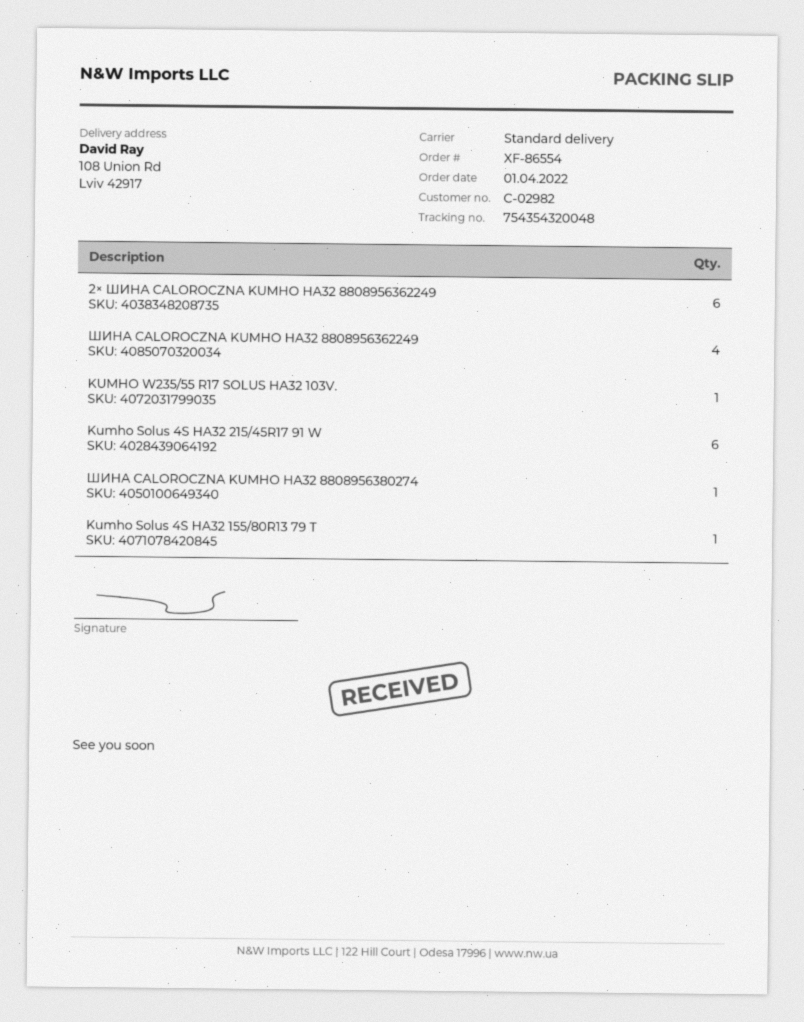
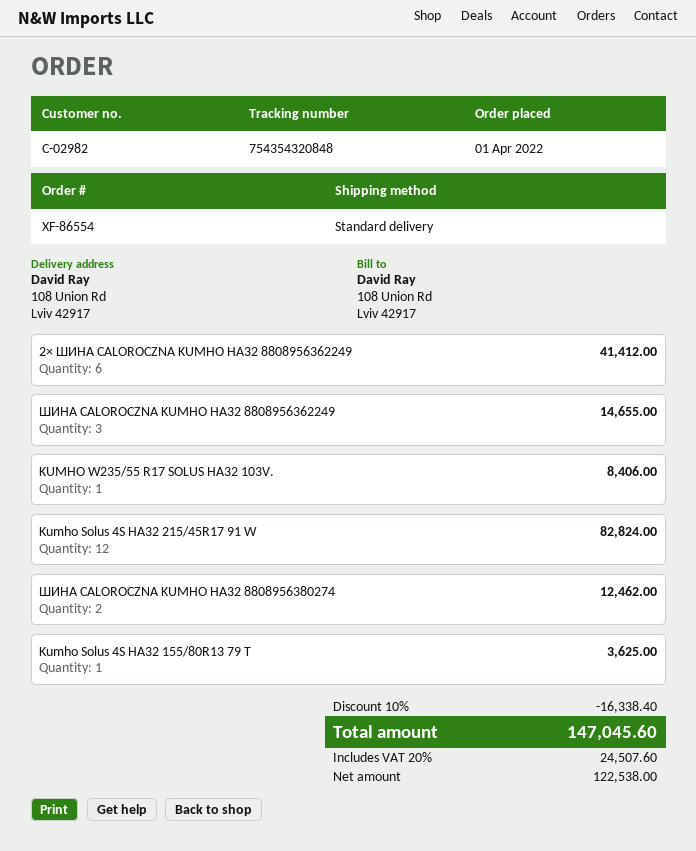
tracking number: 754354320048 -> 754354320848
ШИНА CALOROCZNA KUMHO HA32 8808956362249: 4 -> 3
Kumho Solus 4S HA32 215/45R17 91 W: 6 -> 12
ШИНА CALOROCZNA KUMHO HA32 8808956380274: 1 -> 2

